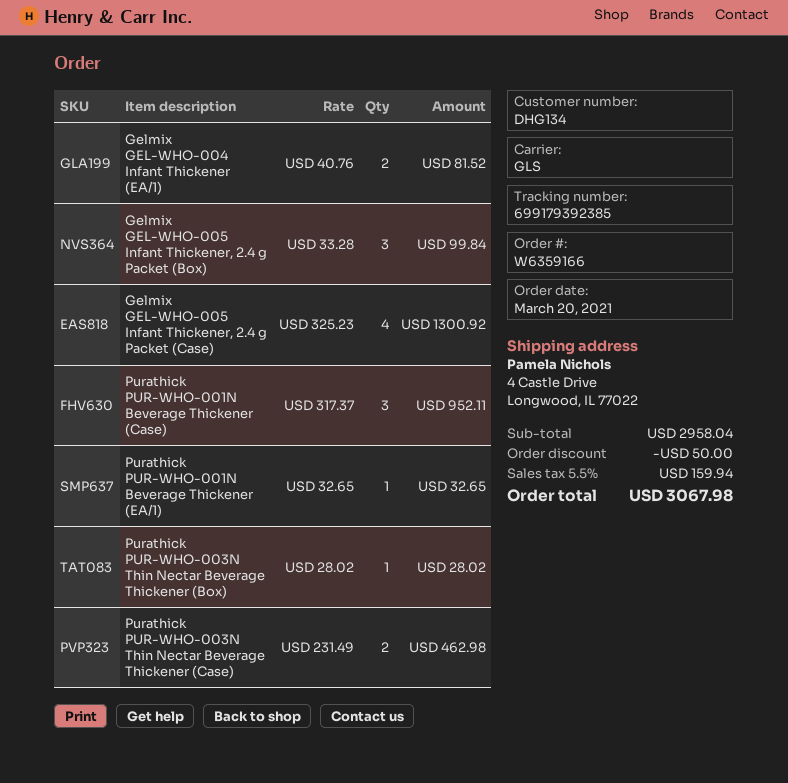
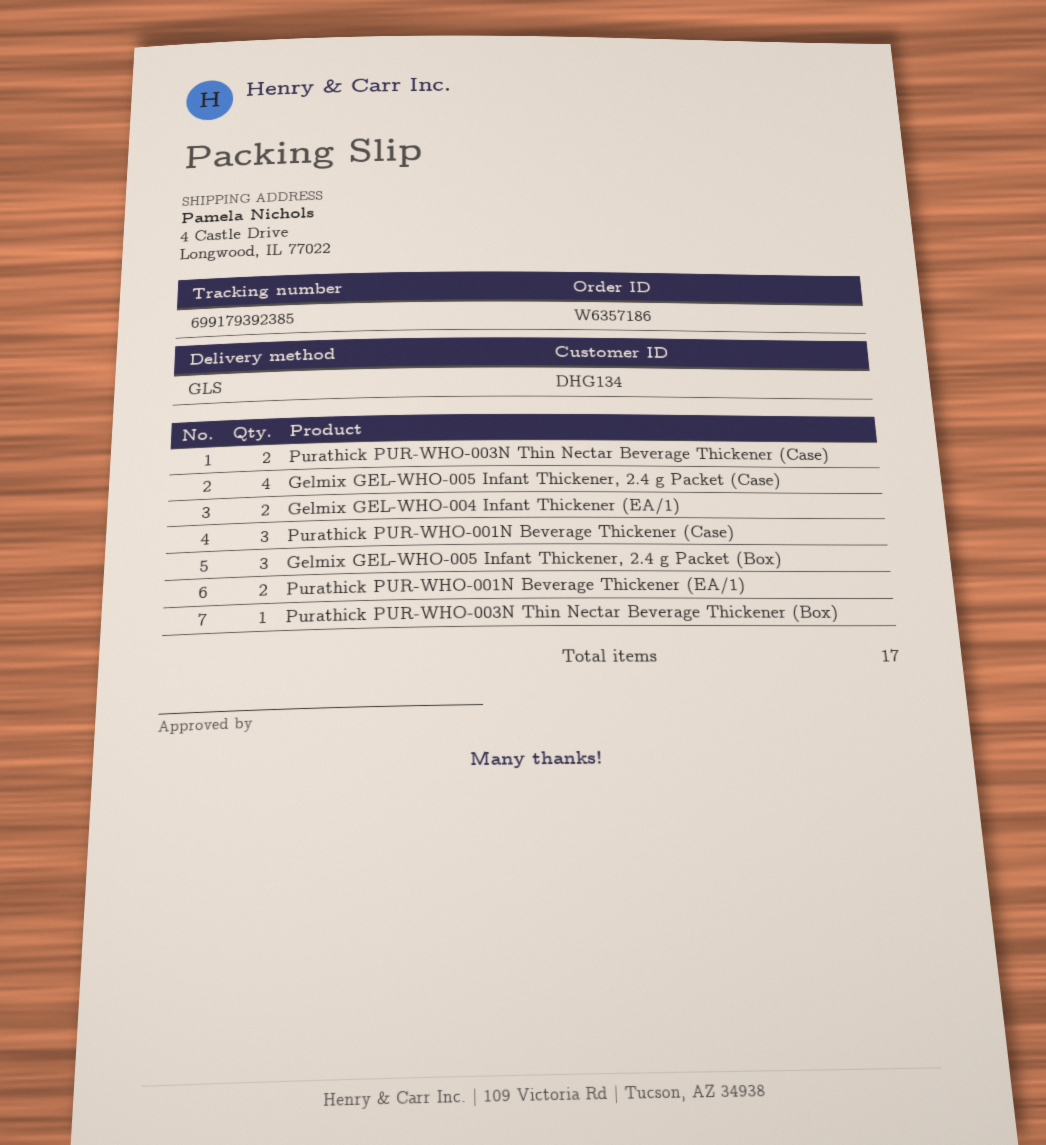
order number: W6359166 -> W6357186
Purathick PUR-WHO-001N Beverage Thickener (EA/1): 1 -> 2

